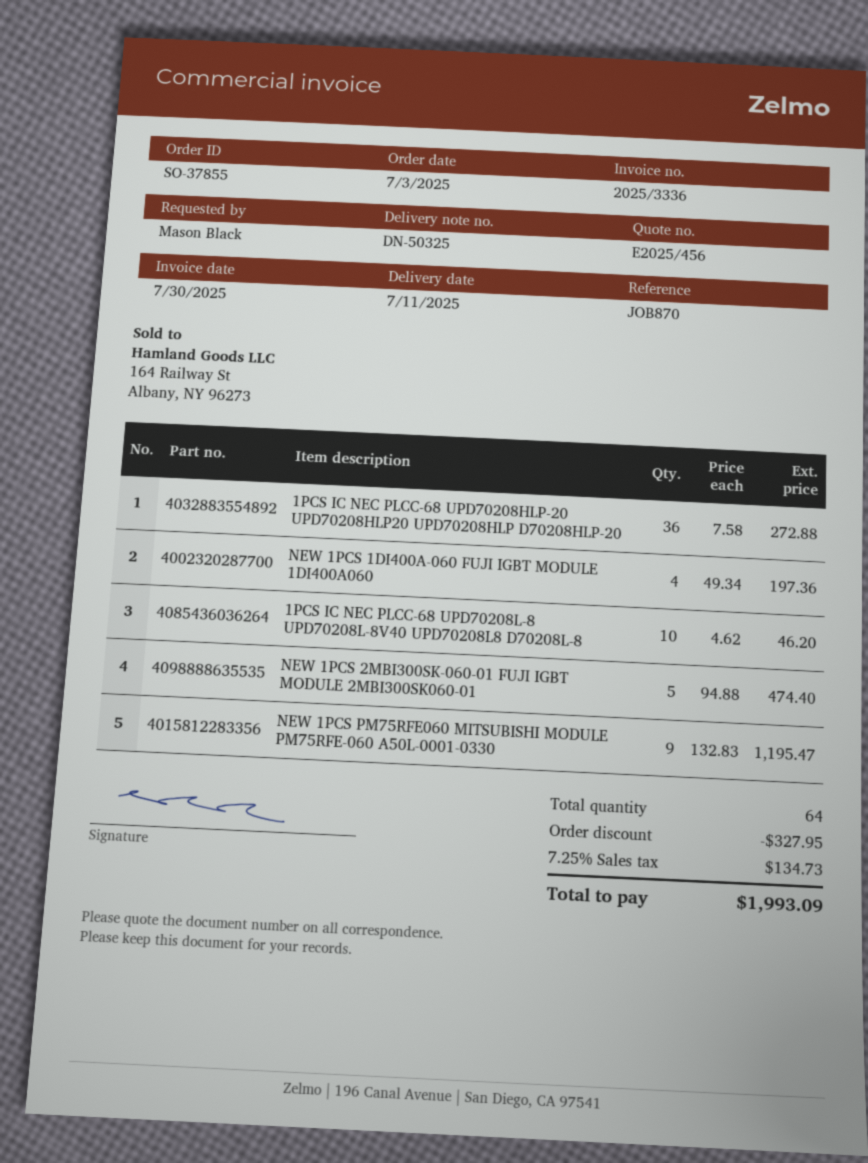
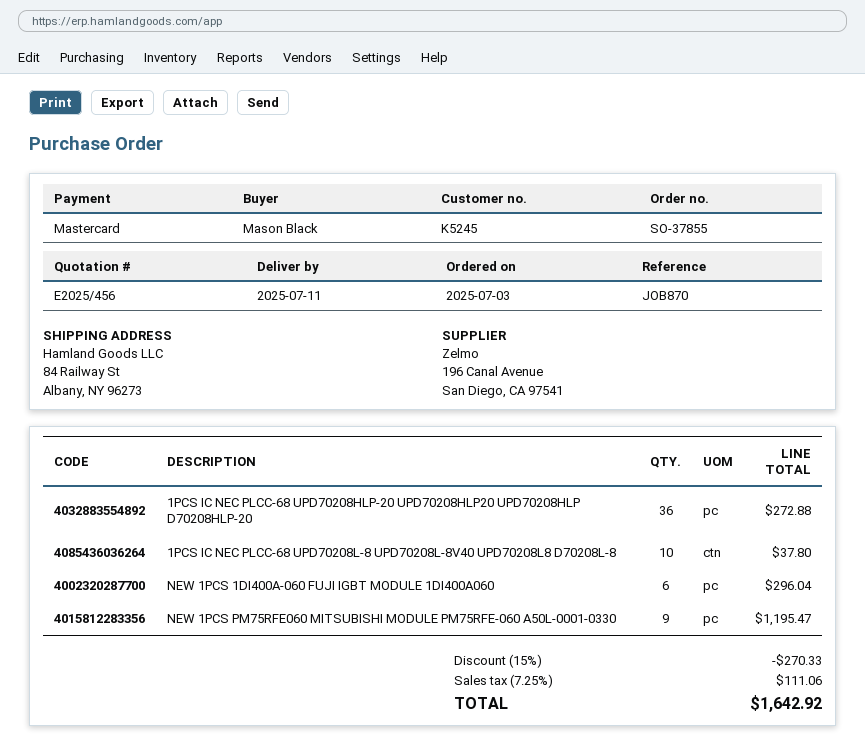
NEW 1PCS 1DI400A-060 FUJI IGBT MODULE 1DI400A060: 4 for 197.36 -> 6 for 296.04
1PCS IC NEC PLCC-68 UPD70208L-8 UPD70208L-8V40 UPD70208L8 D70208L-8: 10 for 46.20 -> 10 for 37.80
NEW 1PCS 2MBI300SK-060-01 FUJI IGBT MODULE 2MBI300SK060-01: 5 for 474.40 -> none
discount: 327.95 -> 270.33
tax: 7.25% = 134.73 -> 7.25% = 111.06
total: 1993.09 -> 1642.92

